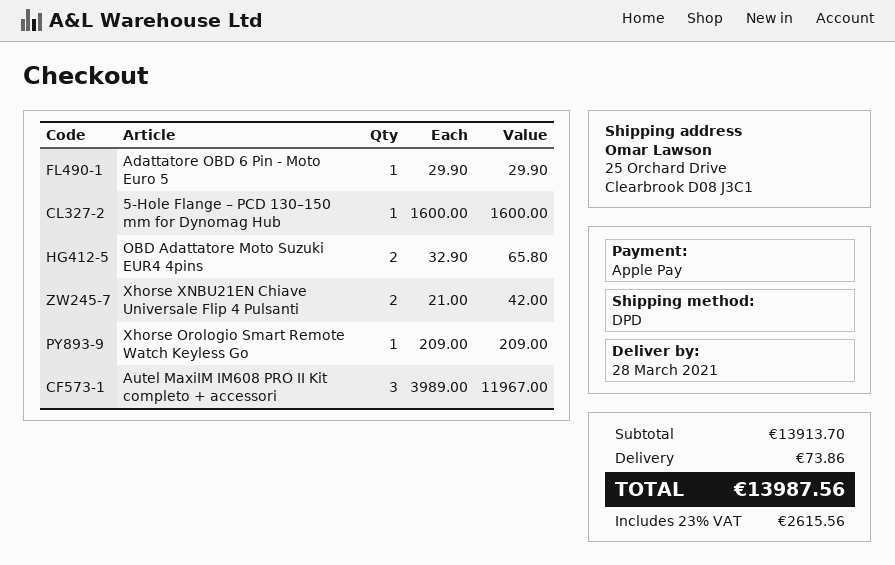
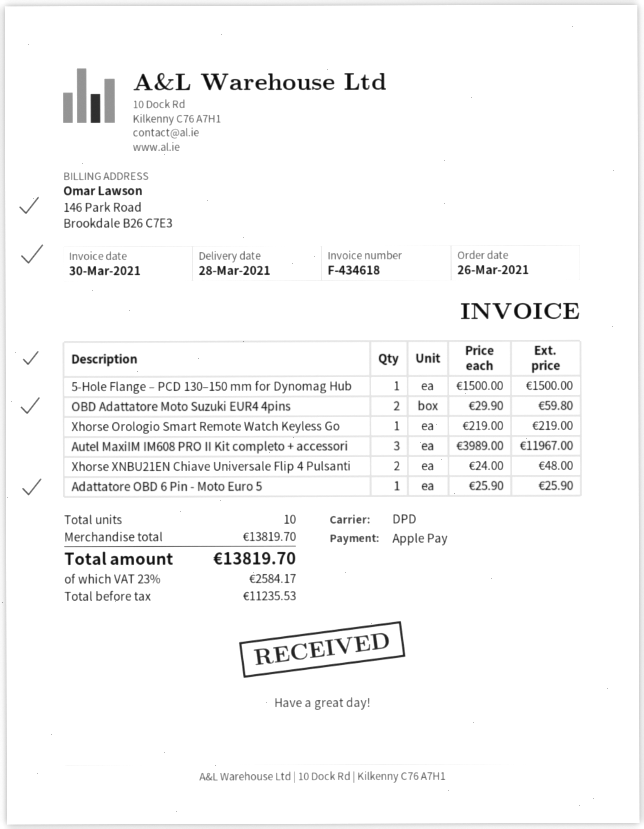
Adattatore OBD 6 Pin - Moto Euro 5: 1 x 29.90 = 29.90 -> 1 x 25.90 = 25.90
5-Hole Flange – PCD 130–150 mm for Dynomag Hub: 1 x 1600.00 = 1600.00 -> 1 x 1500.00 = 1500.00
OBD Adattatore Moto Suzuki EUR4 4pins: 2 x 32.90 = 65.80 -> 2 x 29.90 = 59.80
Xhorse XNBU21EN Chiave Universale Flip 4 Pulsanti: 2 x 21.00 = 42.00 -> 2 x 24.00 = 48.00
Xhorse Orologio Smart Remote Watch Keyless Go: 1 x 209.00 = 209.00 -> 1 x 219.00 = 219.00
subtotal: 13913.70 -> 13819.70
shipping: 73.86 -> none
tax: 23% = 2615.56 -> 23% = 2584.17
total: 13987.56 -> 13819.70

